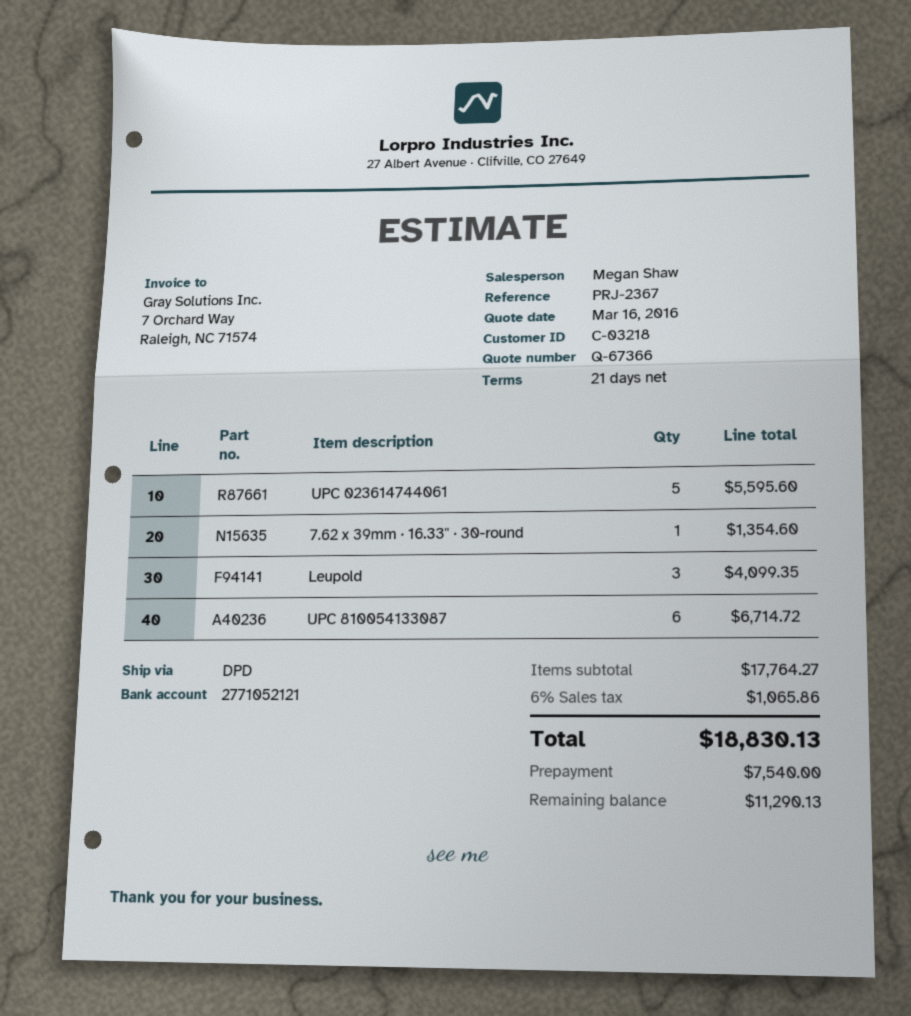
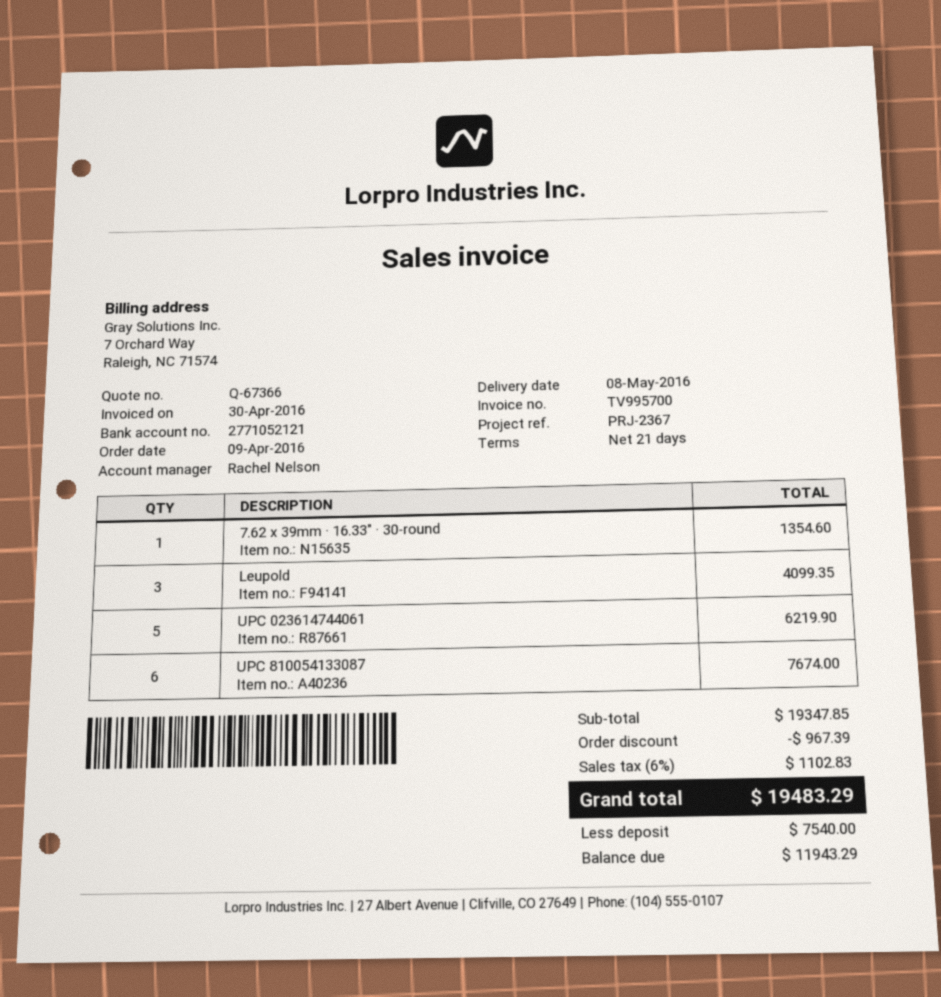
sales rep: Megan Shaw -> Rachel Nelson
UPC 023614744061: 5 for 5595.60 -> 5 for 6219.90
UPC 810054133087: 6 for 6714.72 -> 6 for 7674.00
subtotal: 17764.27 -> 19347.85
discount: none -> 967.39
tax: 6% = 1065.86 -> 6% = 1102.83
total: 18830.13 -> 19483.29
balance: 11290.13 -> 11943.29

